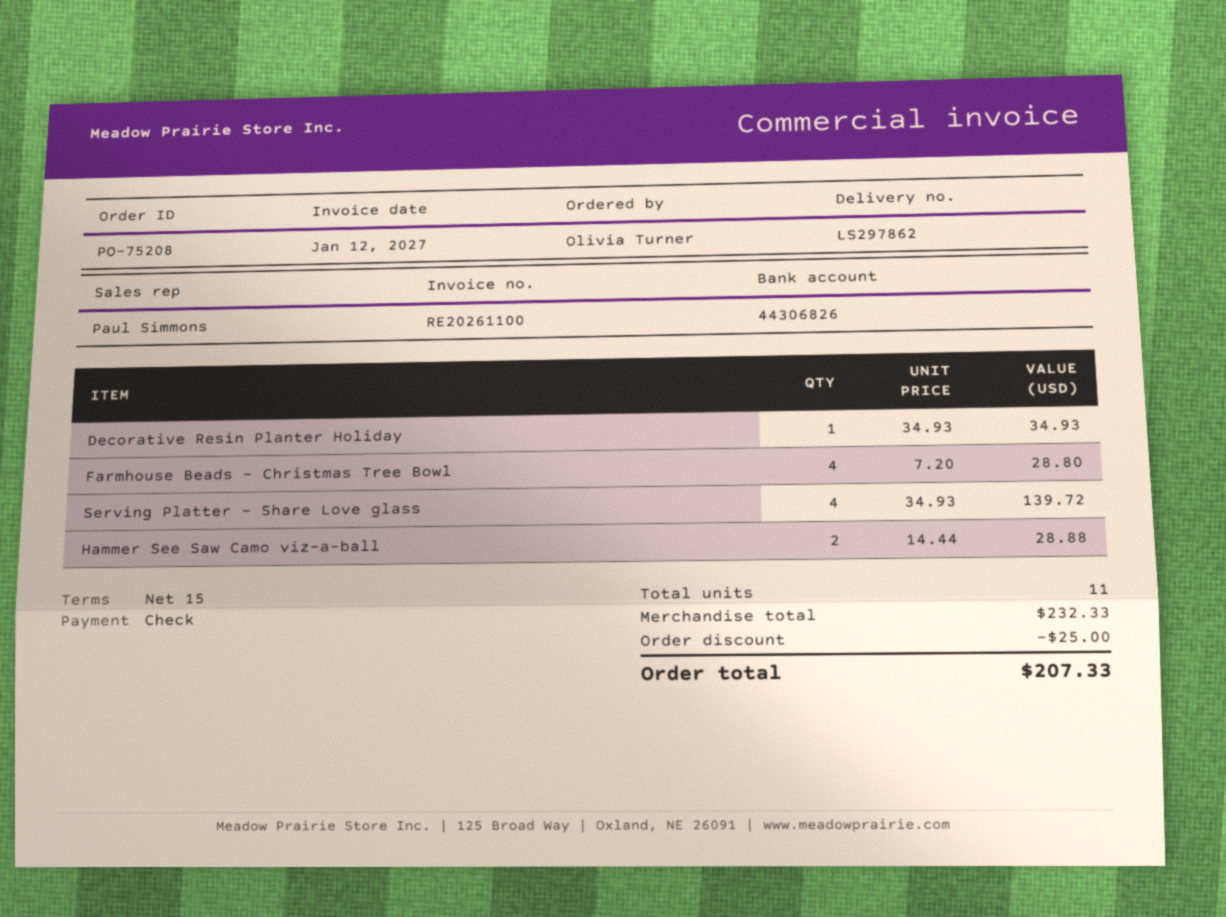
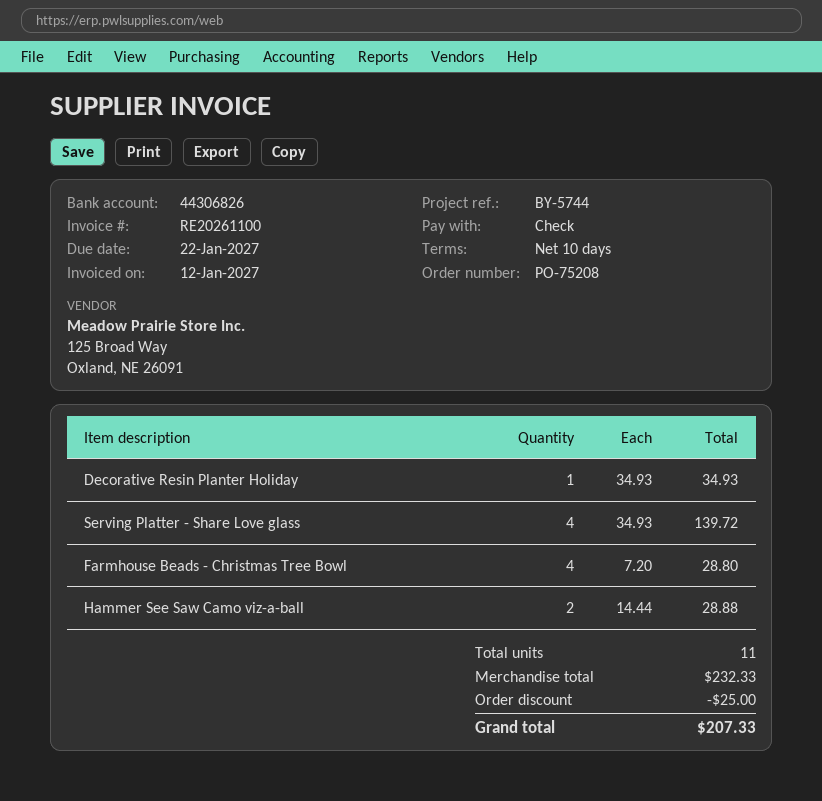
payment terms: 15 days -> 10 days

